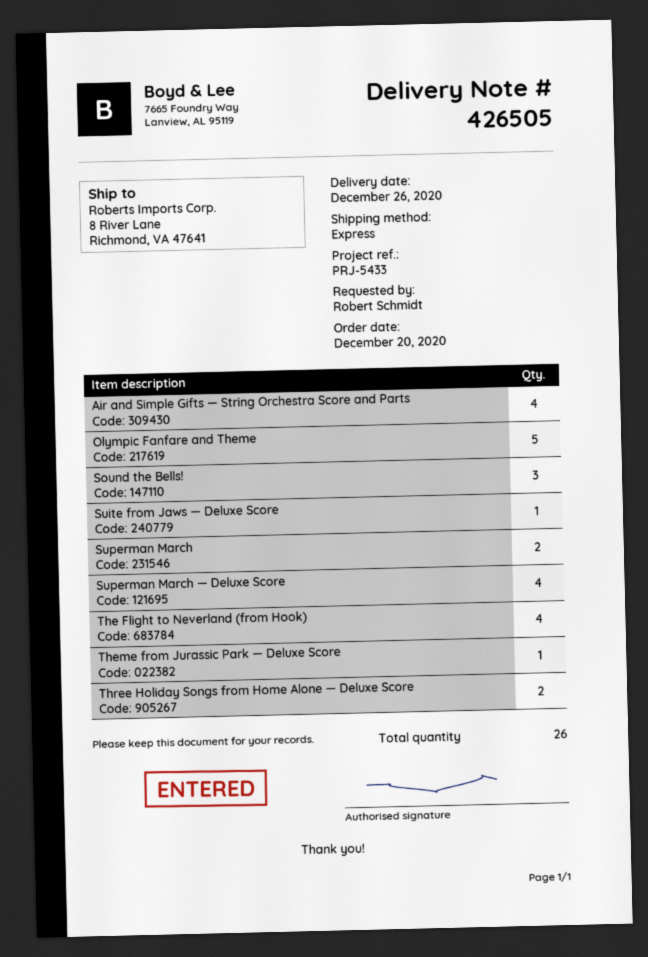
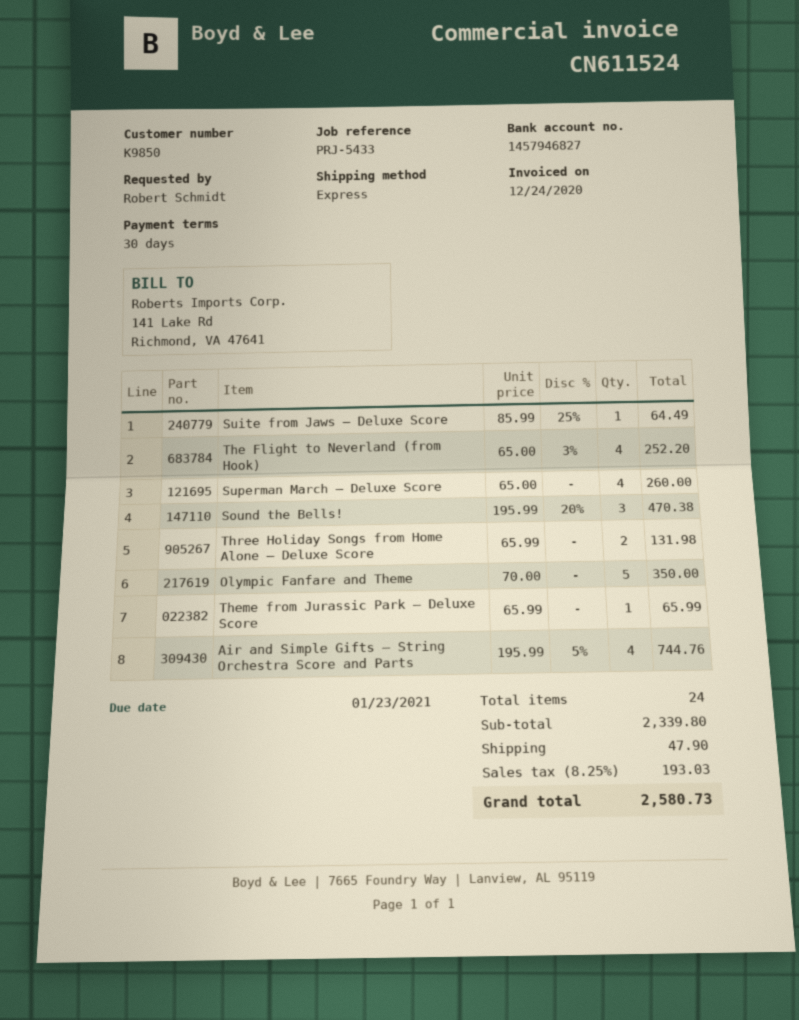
Superman March: 2 -> none
total quantity: 26 -> 24

